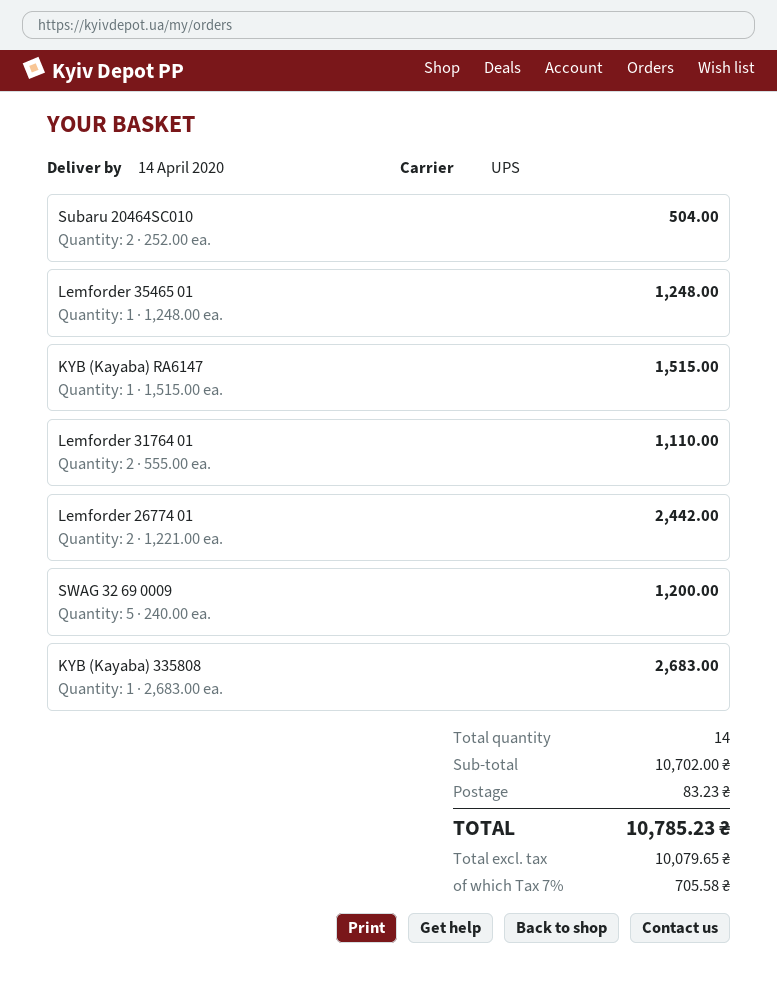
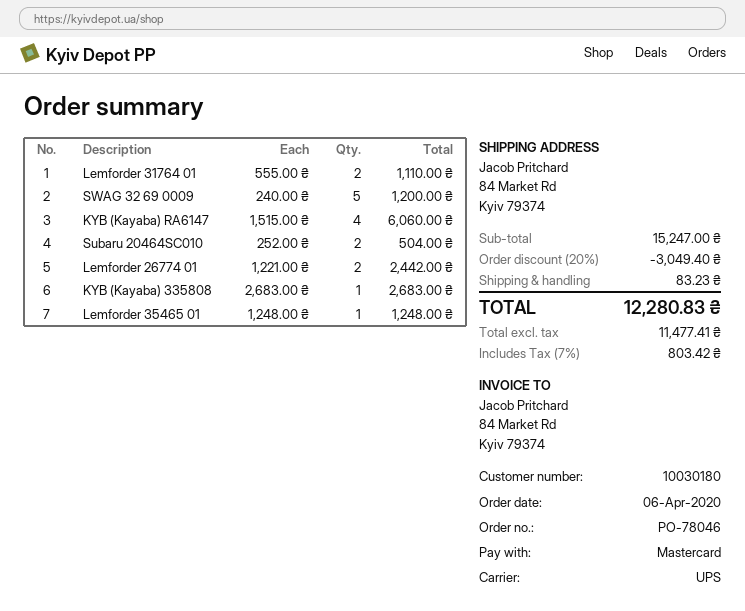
KYB (Kayaba) RA6147: 1 x 1515.00 = 1515.00 -> 4 x 1515.00 = 6060.00
subtotal: 10702.00 -> 15247.00
discount: none -> 20% = 3049.40
net: 10079.65 -> 11477.41
tax: 7% = 705.58 -> 7% = 803.42
total: 10785.23 -> 12280.83

